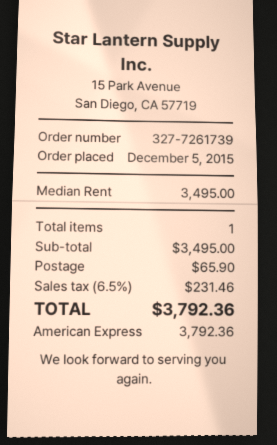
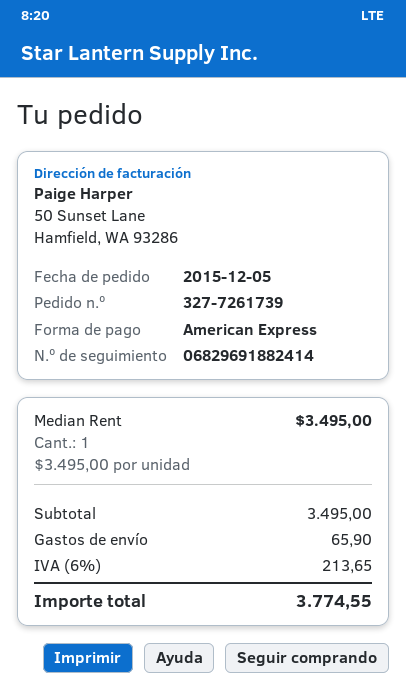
tax: 6.5% = 231.46 -> 6% = 213.65
total: 3792.36 -> 3774.55

